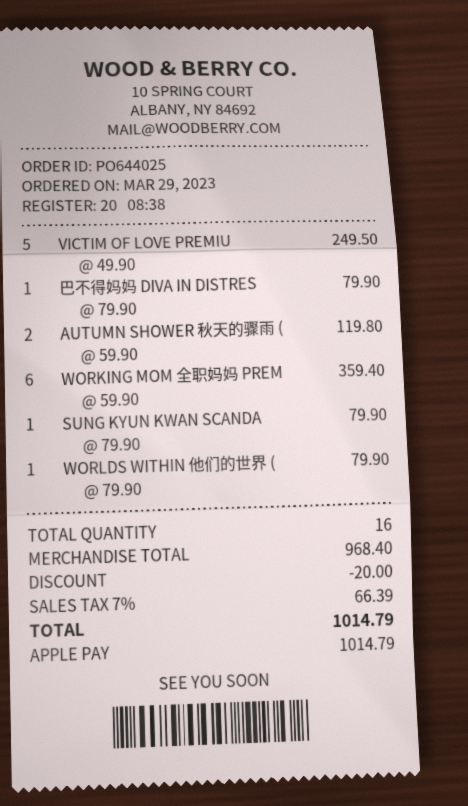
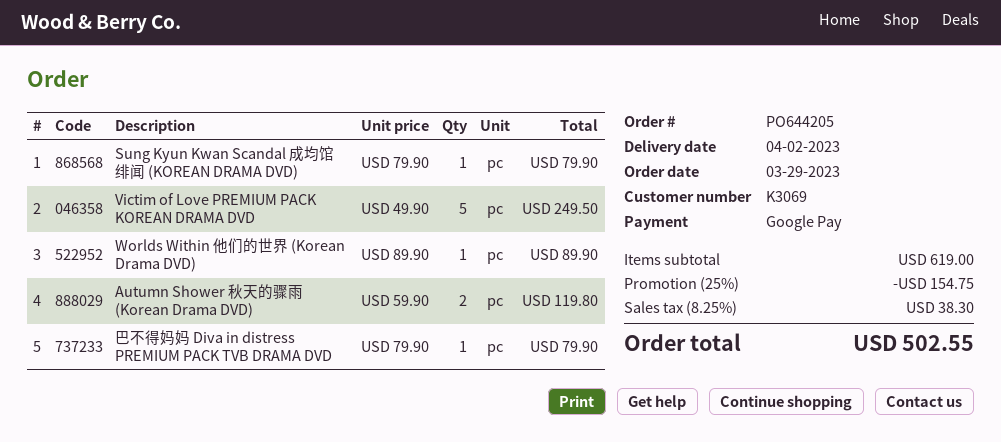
order number: PO644025 -> PO644205
payment method: Apple Pay -> Google Pay
WORKING MOM 全职妈妈 PREM: 6 x 59.90 = 359.40 -> none
WORLDS WITHIN 他们的世界 (: 1 x 79.90 = 79.90 -> 1 x 89.90 = 89.90
subtotal: 968.40 -> 619.00
discount: 20.00 -> 154.75
tax: 7% = 66.39 -> 8.25% = 38.30
total: 1014.79 -> 502.55

